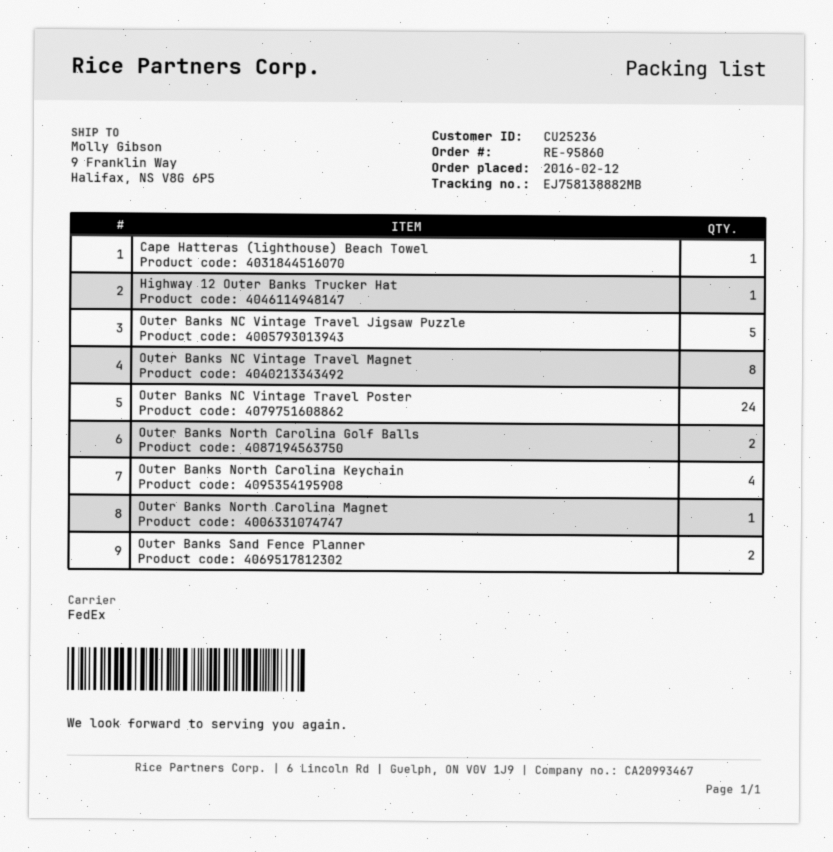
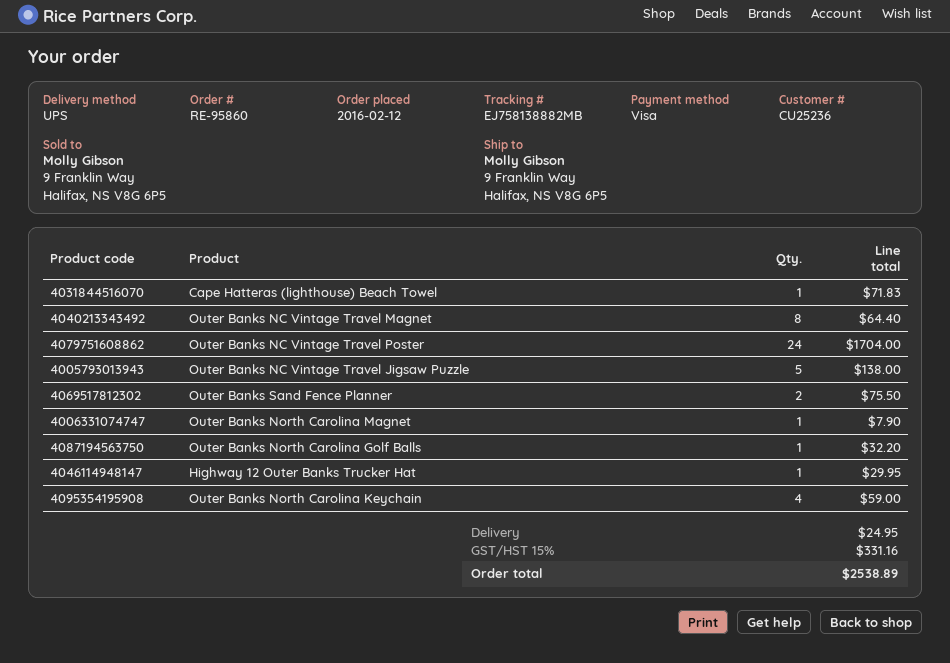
shipping method: FedEx -> UPS
Outer Banks North Carolina Golf Balls: 2 -> 1

